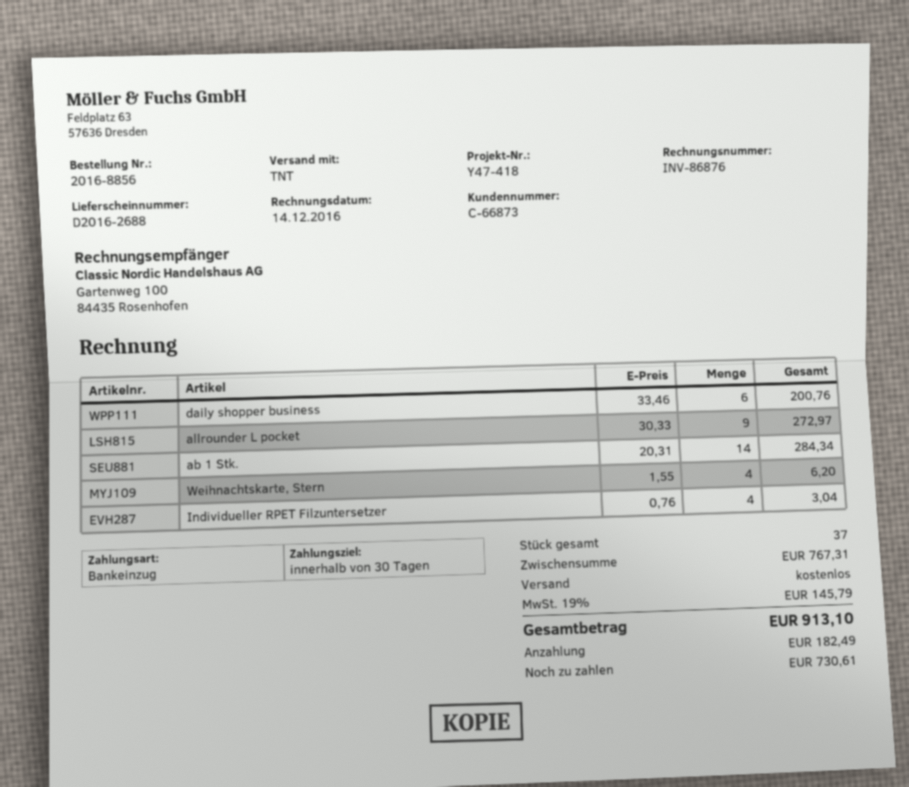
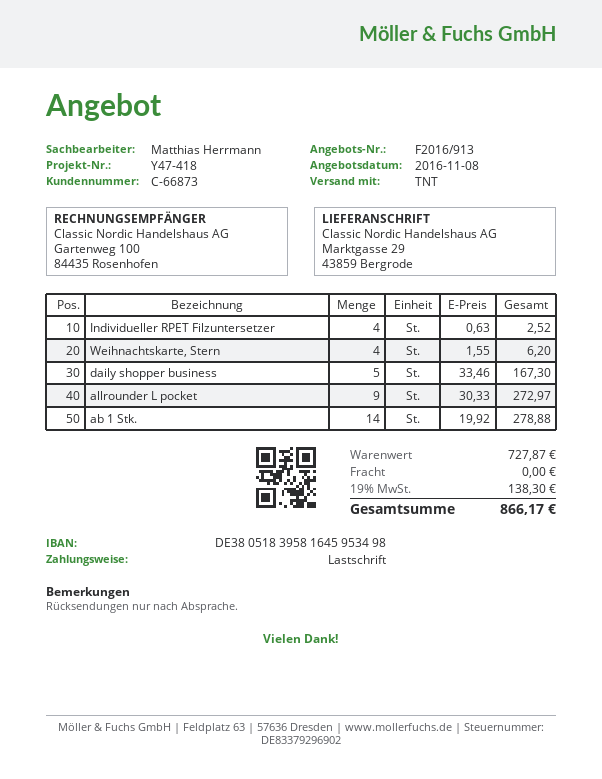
daily shopper business: 6 x 33.46 = 200.76 -> 5 x 33.46 = 167.30
ab 1 Stk.: 14 x 20.31 = 284.34 -> 14 x 19.92 = 278.88
Individueller RPET Filzuntersetzer: 4 x 0.76 = 3.04 -> 4 x 0.63 = 2.52
subtotal: 767.31 -> 727.87
tax: 19% = 145.79 -> 19% = 138.30
total: 913.10 -> 866.17

